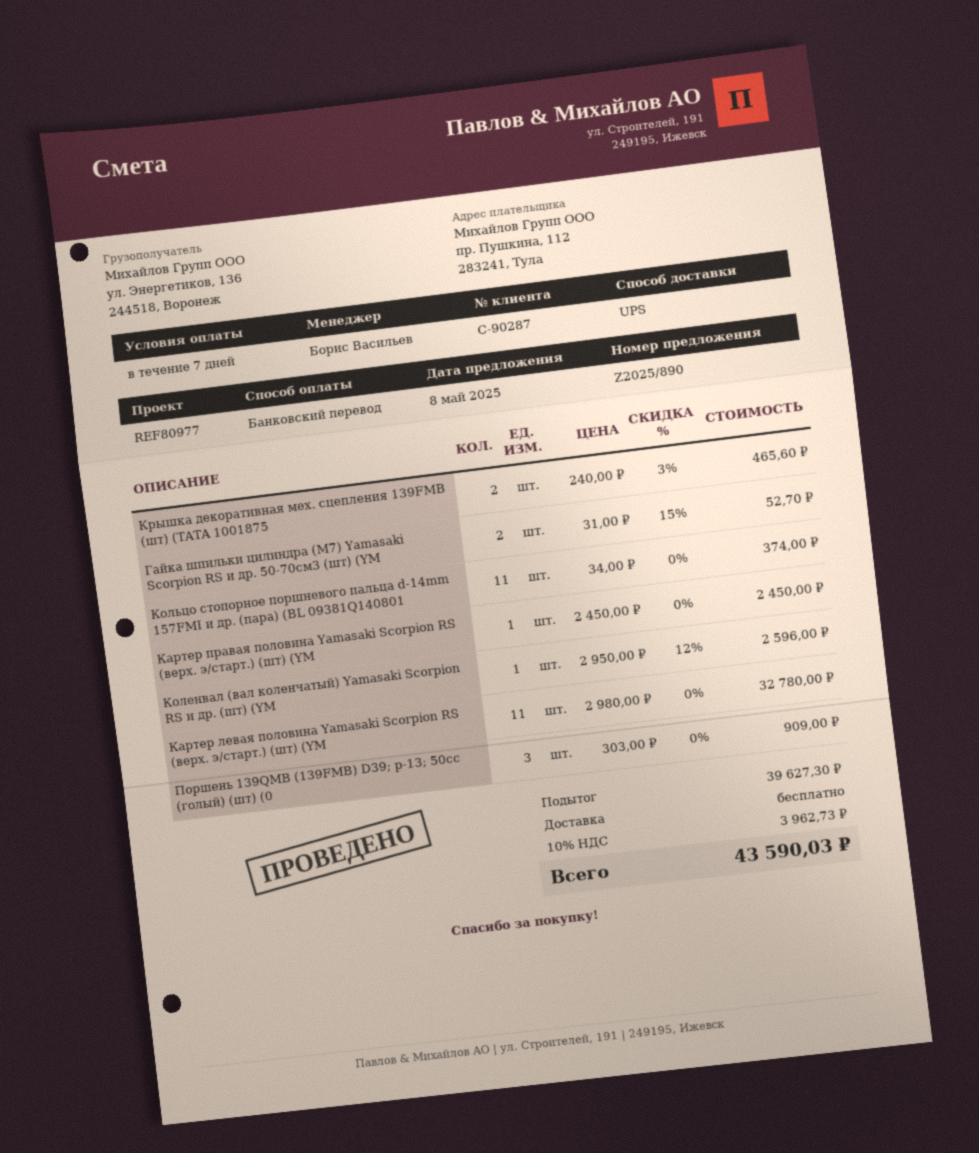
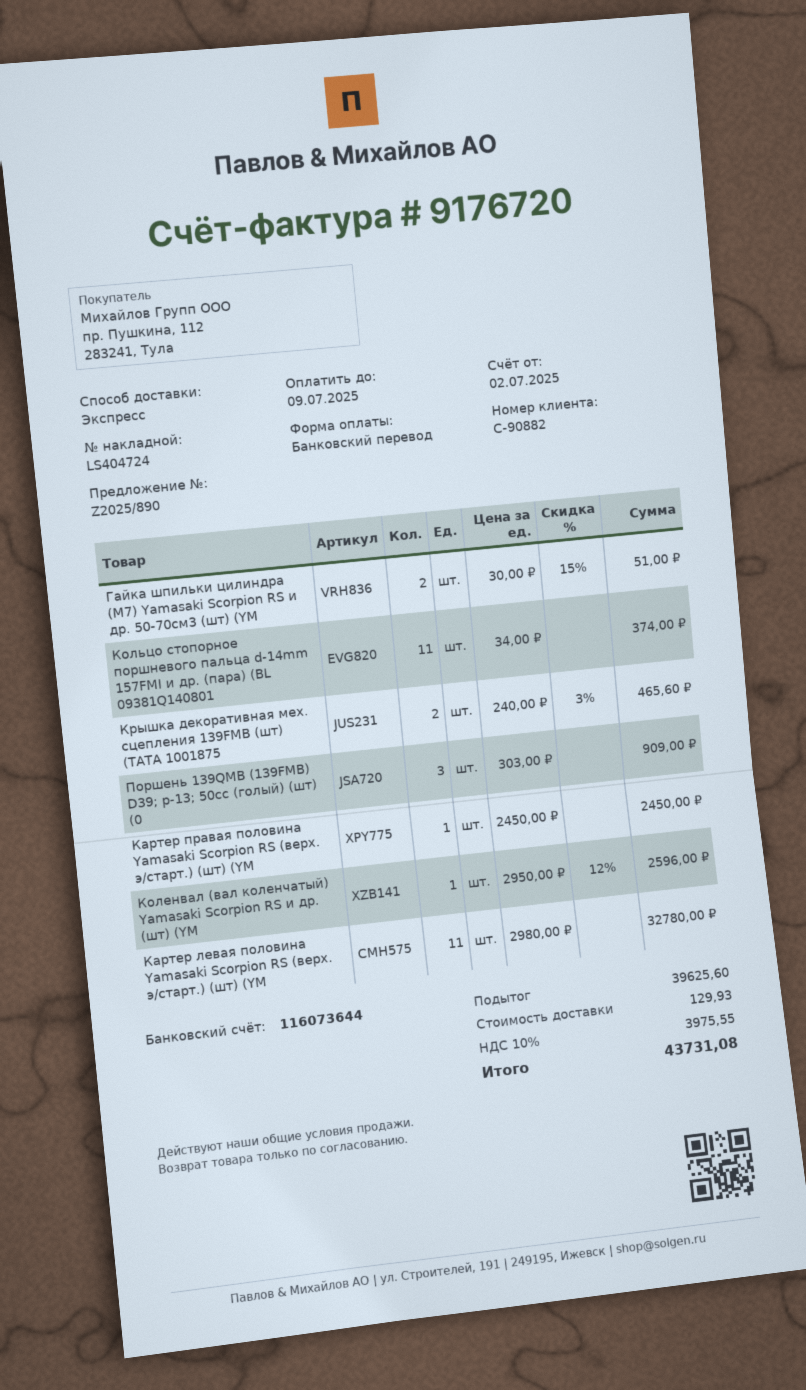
customer number: C-90287 -> C-90882
shipping method: UPS -> express
Гайка шпильки цилиндра (М7) Yamasaki Scorpion RS и др. 50-70см3 (шт) (YM: 2 x 31.00 - 15% = 52.70 -> 2 x 30.00 - 15% = 51.00
subtotal: 39627.30 -> 39625.60
shipping: 0.00 -> 129.93
tax: 10% = 3962.73 -> 10% = 3975.55
total: 43590.03 -> 43731.08

